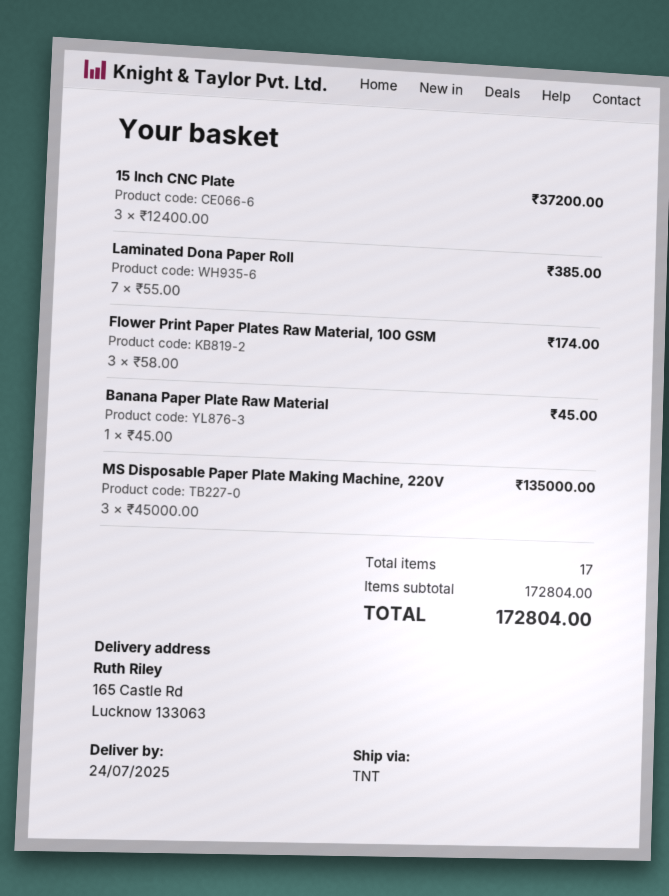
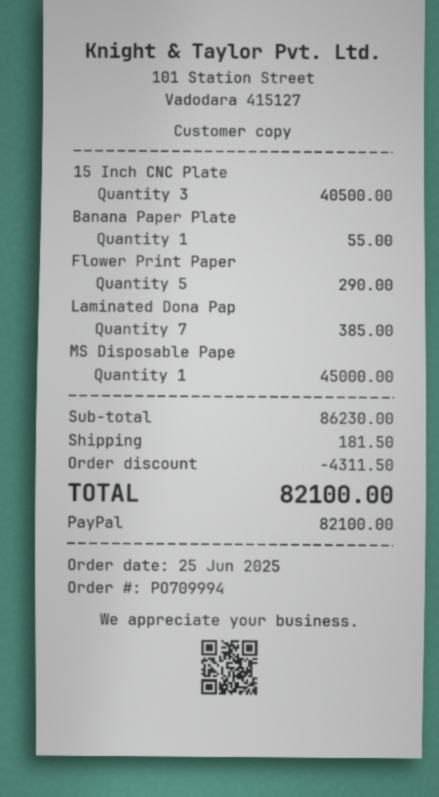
15 Inch CNC Plate: 3 for 37200.00 -> 3 for 40500.00
Flower Print Paper Plates Raw Material, 100 GSM: 3 for 174.00 -> 5 for 290.00
Banana Paper Plate Raw Material: 1 for 45.00 -> 1 for 55.00
MS Disposable Paper Plate Making Machine, 220V: 3 for 135000.00 -> 1 for 45000.00
subtotal: 172804.00 -> 86230.00
discount: none -> 4311.50
shipping: none -> 181.50
total: 172804.00 -> 82100.00

